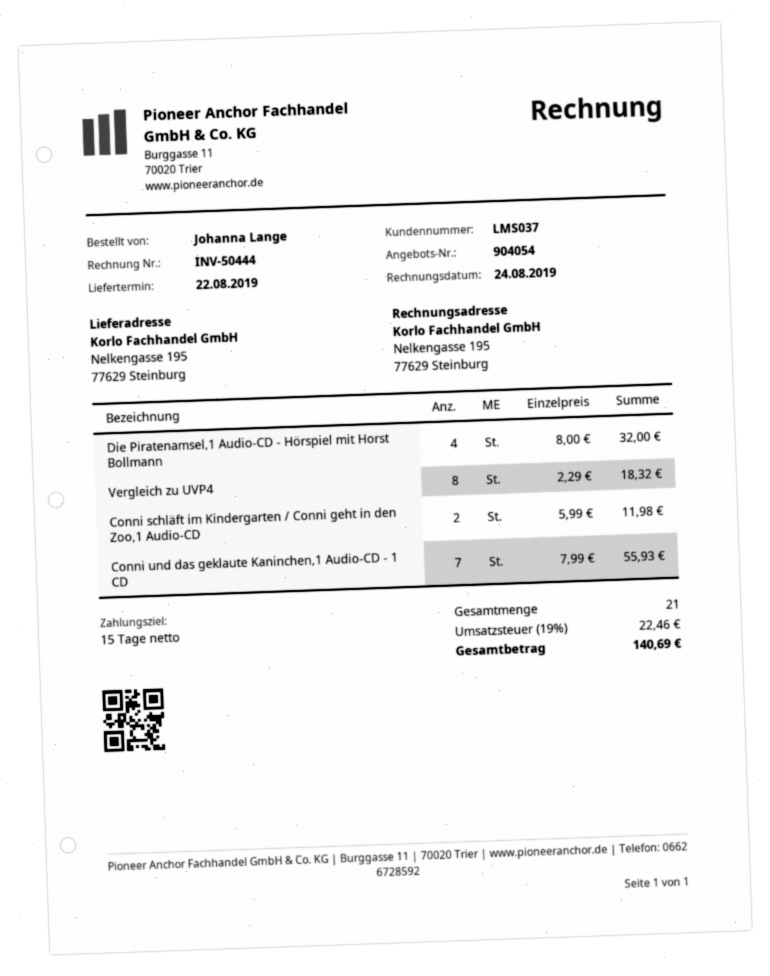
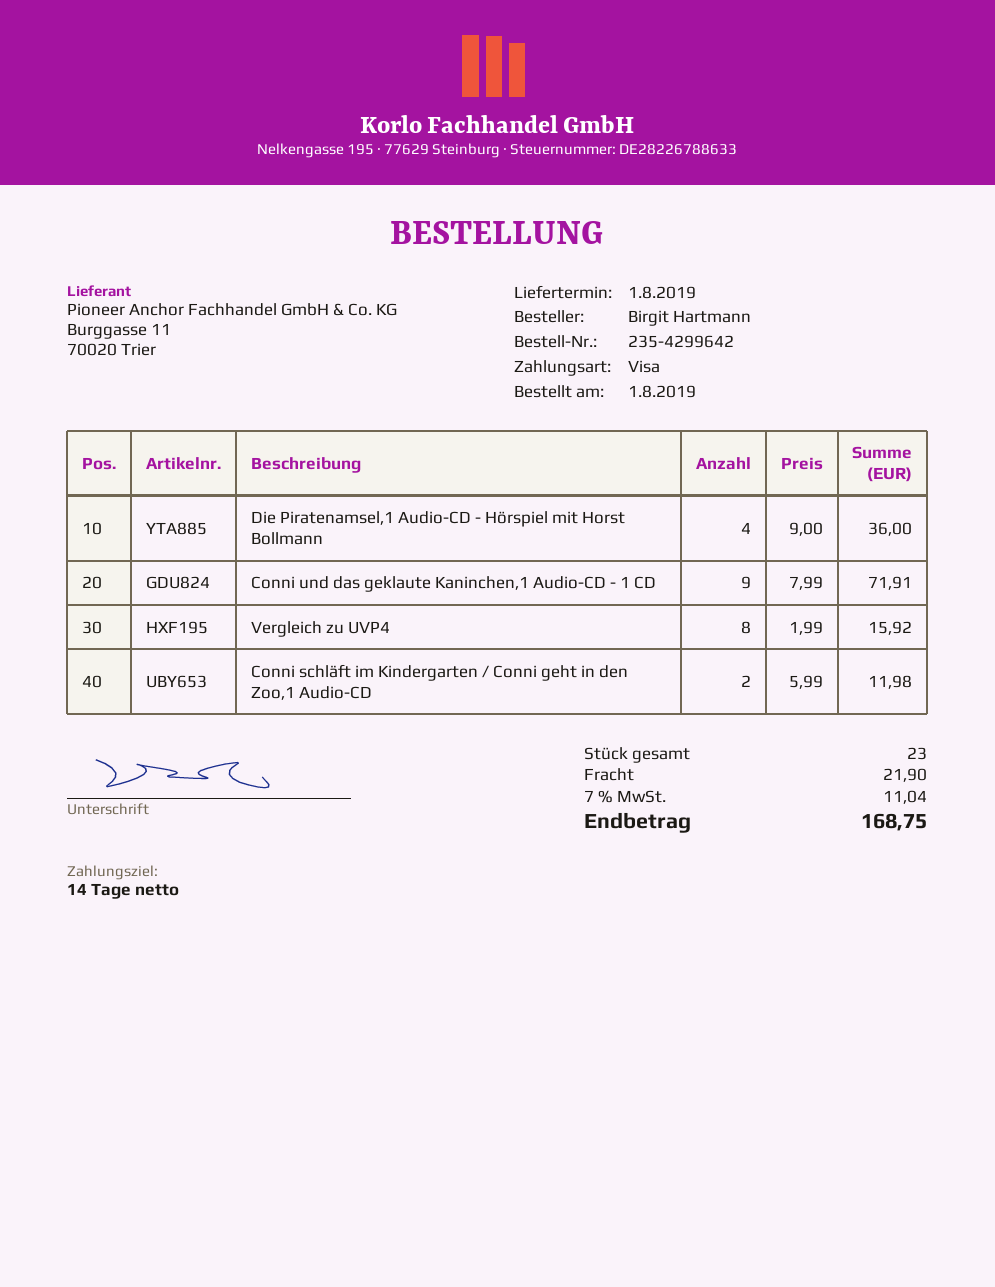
delivery date: 2019-08-22 -> 2019-08-01
payment terms: 15 days -> 14 days
ordered by: Johanna Lange -> Birgit Hartmann
Die Piratenamsel,1 Audio-CD - Hörspiel mit Horst Bollmann: 4 x 8.00 = 32.00 -> 4 x 9.00 = 36.00
Vergleich zu UVP4: 8 x 2.29 = 18.32 -> 8 x 1.99 = 15.92
Conni und das geklaute Kaninchen,1 Audio-CD - 1 CD: 7 x 7.99 = 55.93 -> 9 x 7.99 = 71.91
total quantity: 21 -> 23
shipping: none -> 21.90
tax: 19% = 22.46 -> 7% = 11.04
total: 140.69 -> 168.75

